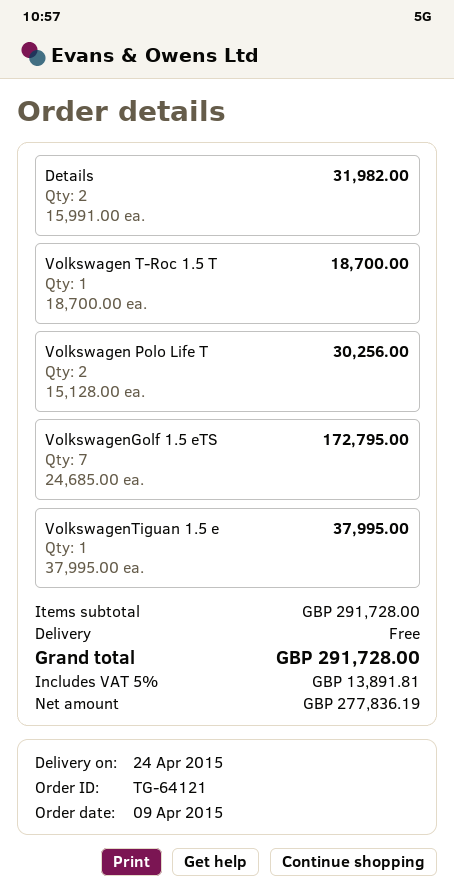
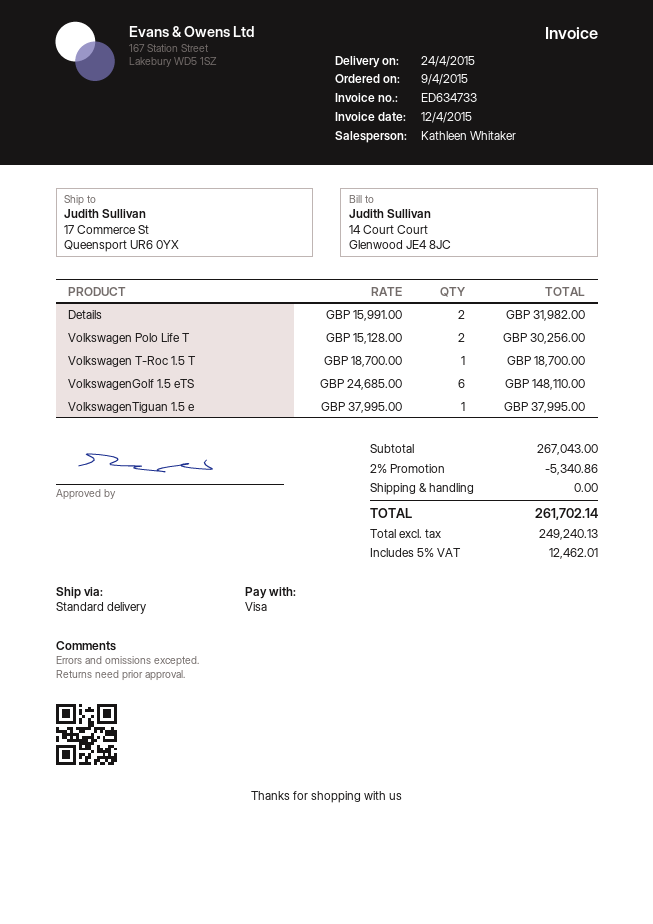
VolkswagenGolf 1.5 eTS: 7 x 24685.00 = 172795.00 -> 6 x 24685.00 = 148110.00
subtotal: 291728.00 -> 267043.00
discount: none -> 2% = 5340.86
net: 277836.19 -> 249240.13
tax: 5% = 13891.81 -> 5% = 12462.01
total: 291728.00 -> 261702.14

